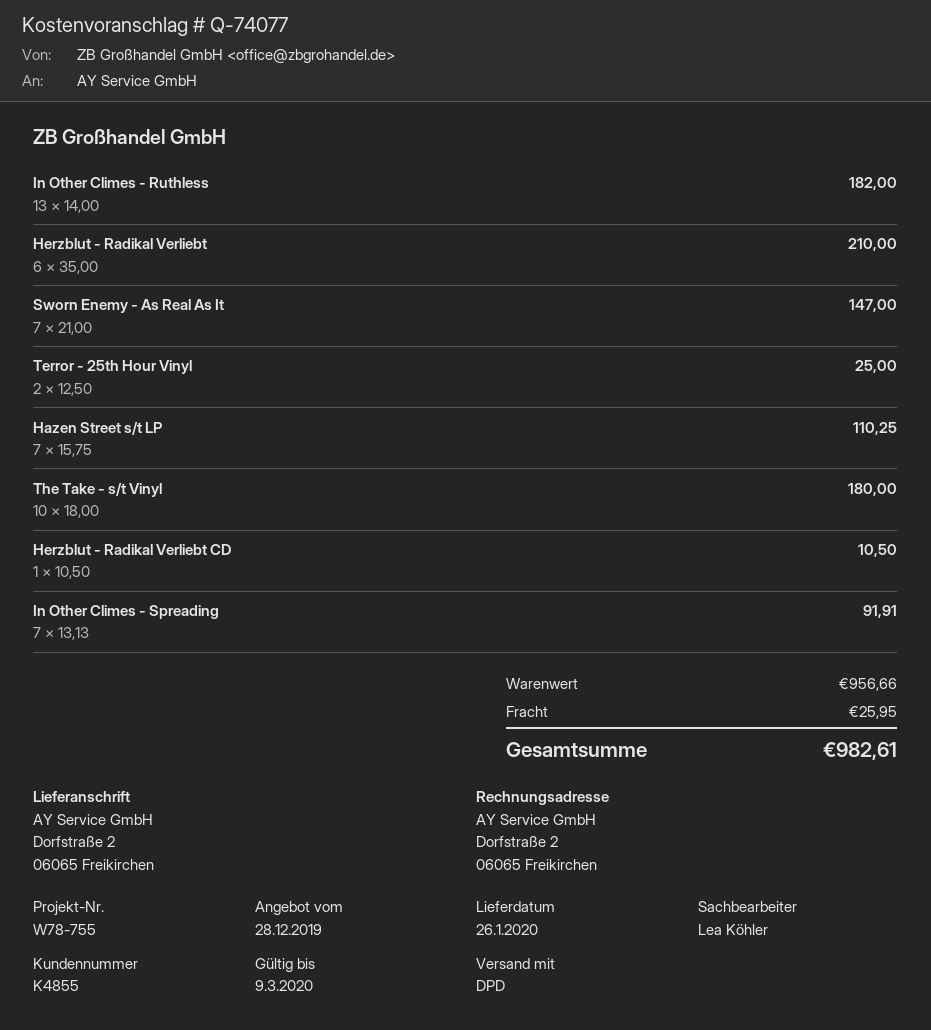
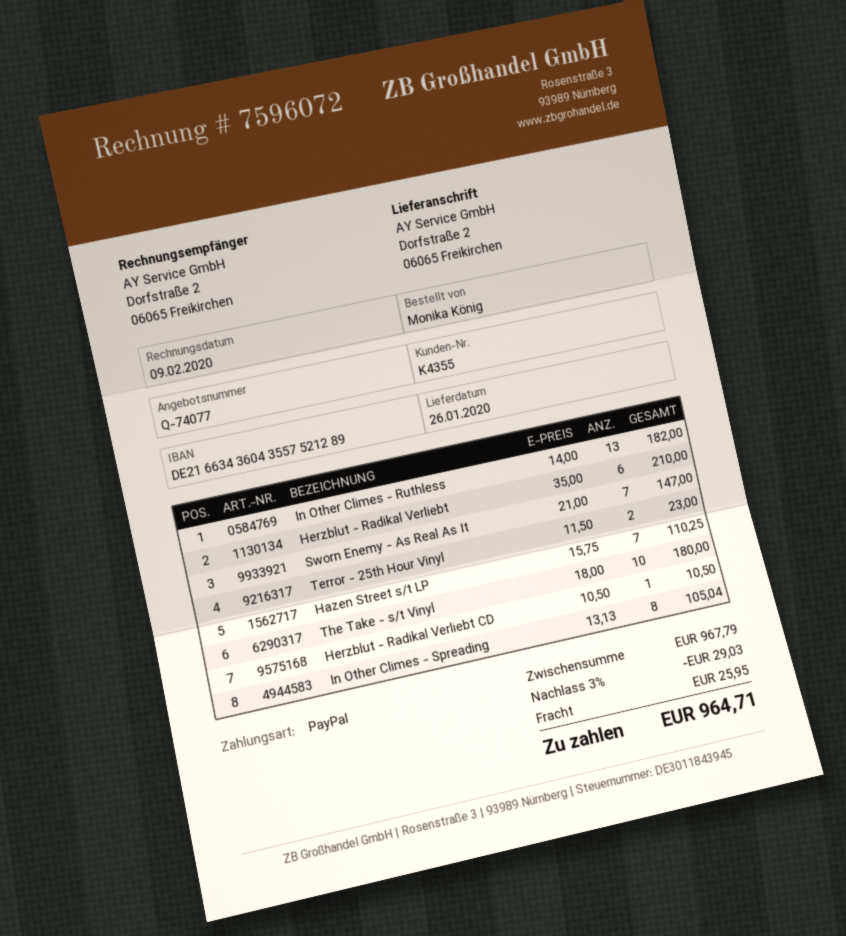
customer number: K4855 -> K4355
Terror - 25th Hour Vinyl: 2 x 12.50 = 25.00 -> 2 x 11.50 = 23.00
In Other Climes - Spreading: 7 x 13.13 = 91.91 -> 8 x 13.13 = 105.04
subtotal: 956.66 -> 967.79
discount: none -> 3% = 29.03
total: 982.61 -> 964.71

